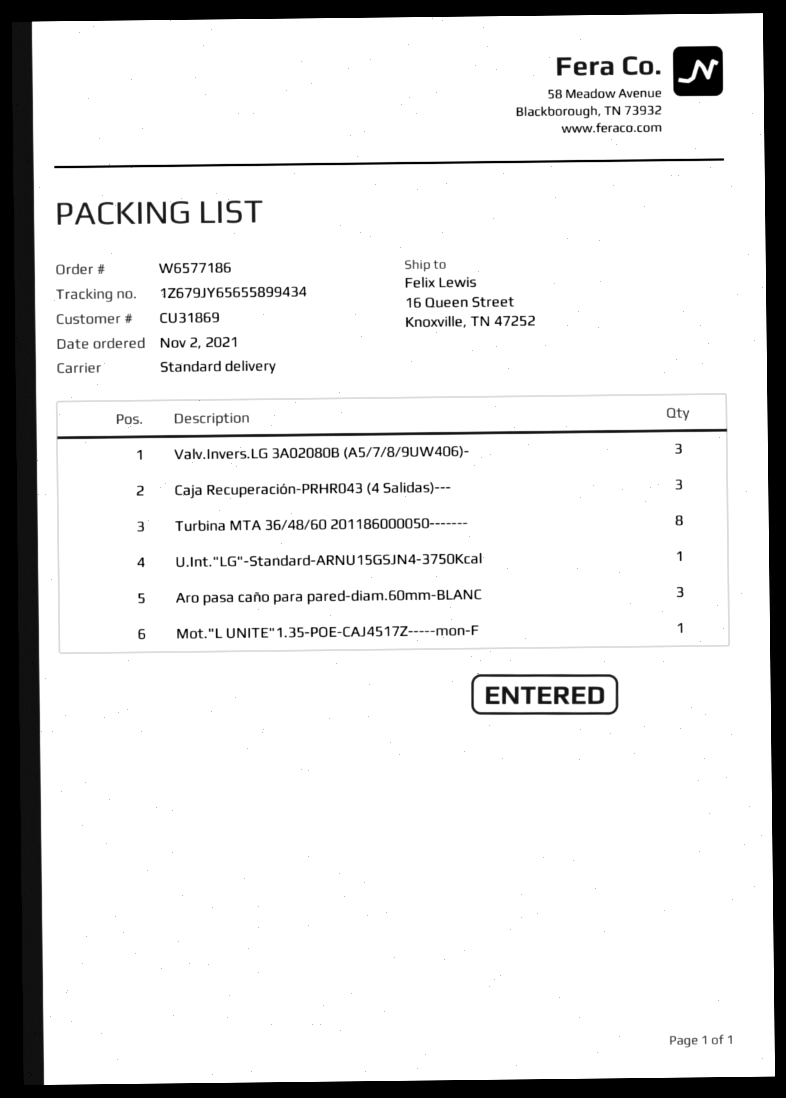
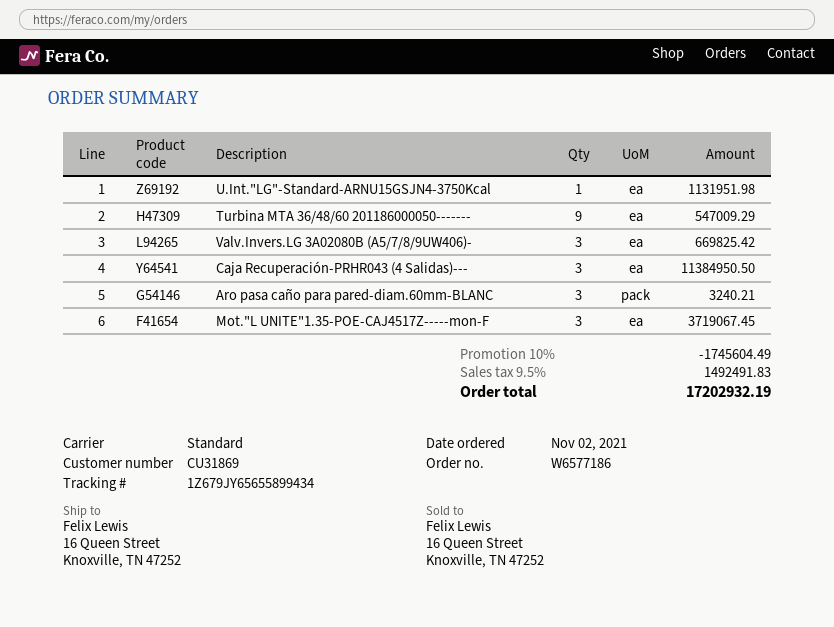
Turbina MTA 36/48/60 201186000050-------: 8 -> 9
Mot."L UNITE"1.35-POE-CAJ4517Z-----mon-F: 1 -> 3

